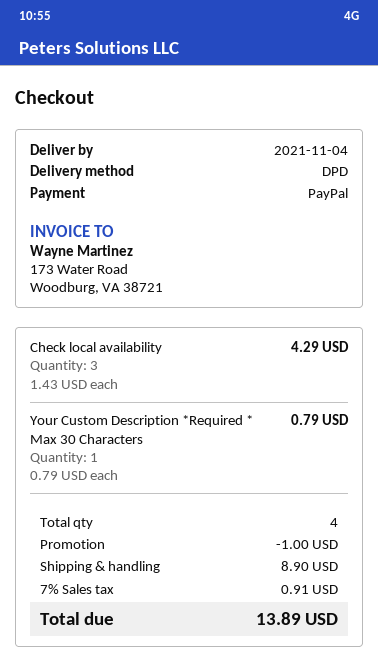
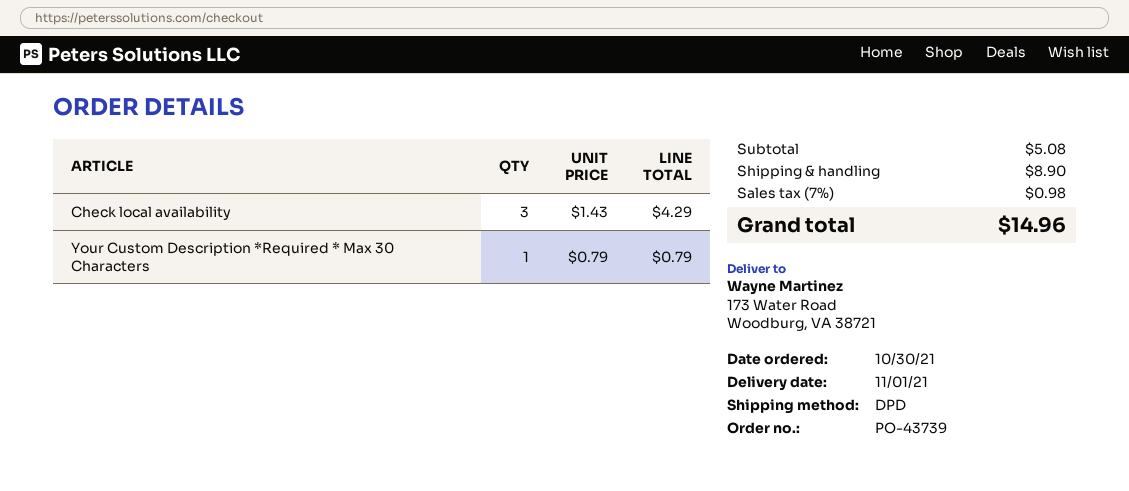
delivery date: 2021-11-04 -> 2021-11-01
discount: 1.00 -> none
tax: 7% = 0.91 -> 7% = 0.98
total: 13.89 -> 14.96

